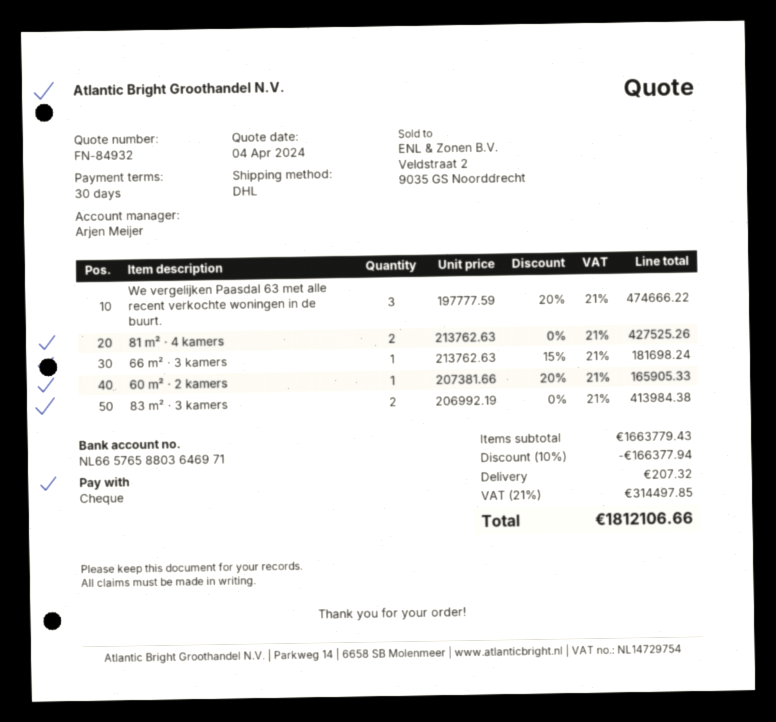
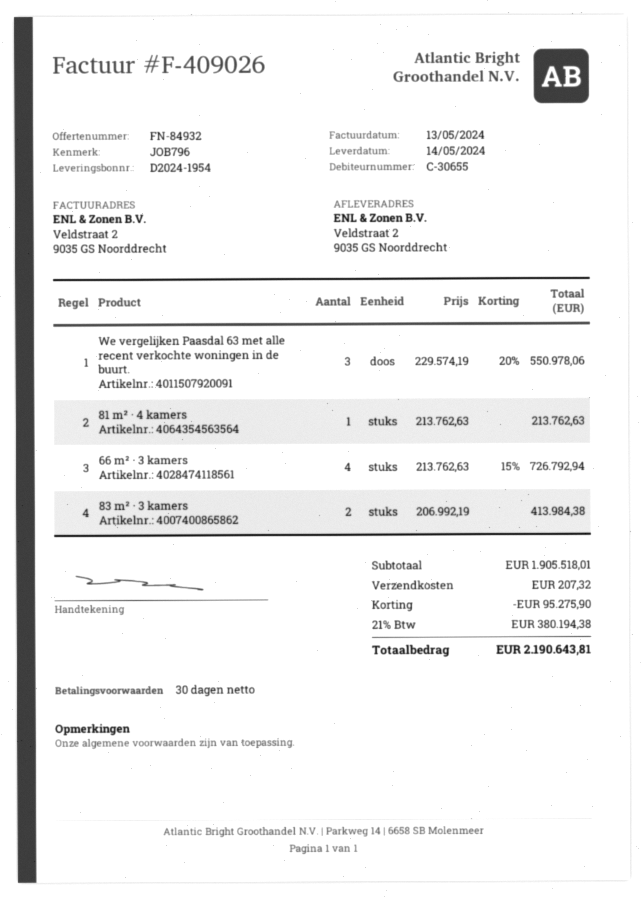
We vergelijken Paasdal 63 met alle recent verkochte woningen in de buurt.: 3 x 197777.59 - 20% = 474666.22 -> 3 x 229574.19 - 20% = 550978.06
81 m² · 4 kamers: 2 x 213762.63 = 427525.26 -> 1 x 213762.63 = 213762.63
66 m² · 3 kamers: 1 x 213762.63 - 15% = 181698.24 -> 4 x 213762.63 - 15% = 726792.94
60 m² · 2 kamers: 1 x 207381.66 - 20% = 165905.33 -> none
subtotal: 1663779.43 -> 1905518.01
discount: 166377.94 -> 95275.90
tax: 21% = 314497.85 -> 21% = 380194.38
total: 1812106.66 -> 2190643.81

